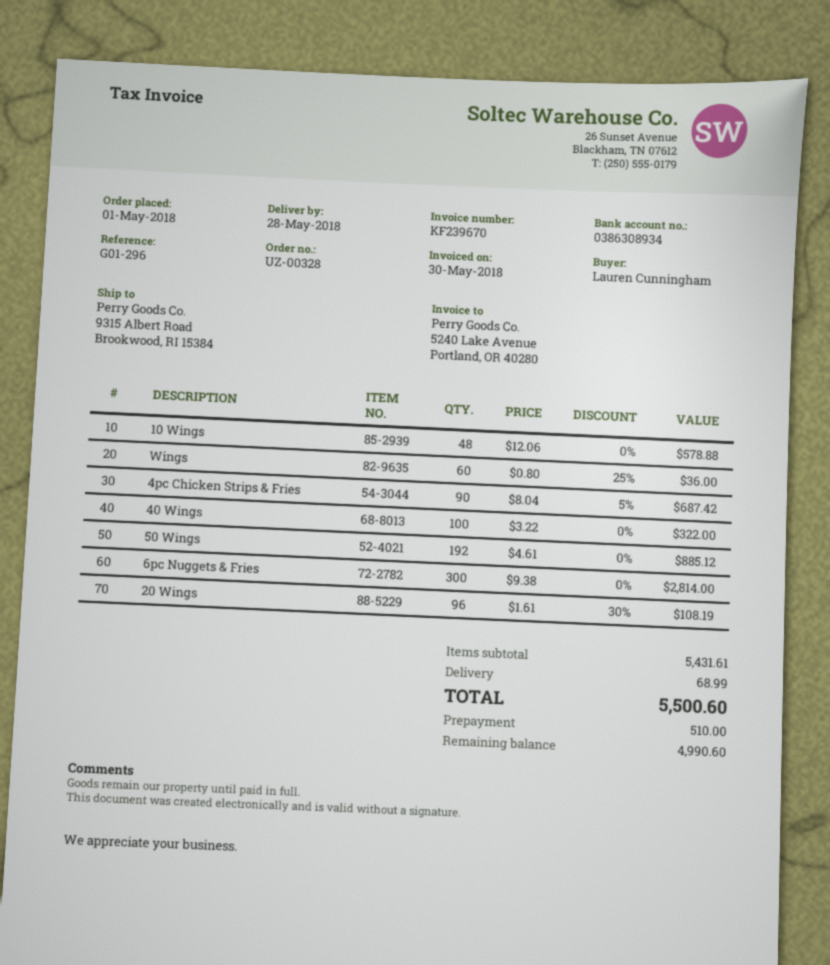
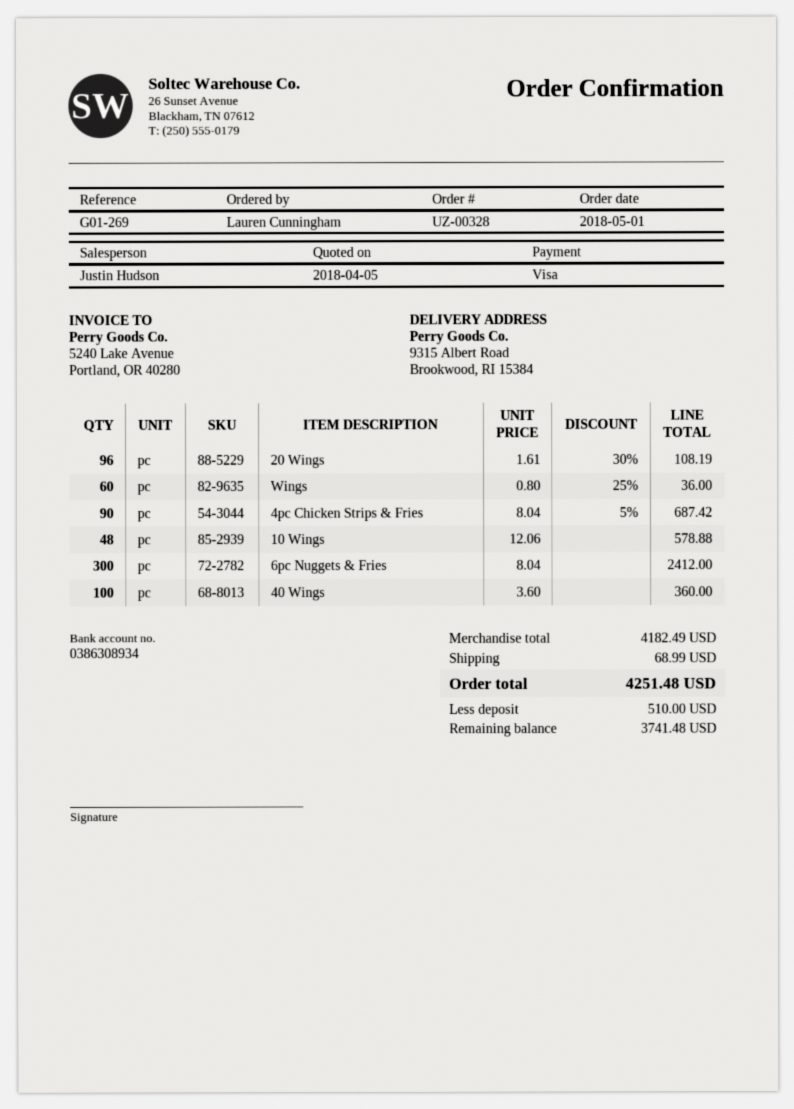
reference: G01-296 -> G01-269
40 Wings: 100 x 3.22 = 322.00 -> 100 x 3.60 = 360.00
50 Wings: 192 x 4.61 = 885.12 -> none
6pc Nuggets & Fries: 300 x 9.38 = 2814.00 -> 300 x 8.04 = 2412.00
subtotal: 5431.61 -> 4182.49
total: 5500.60 -> 4251.48
balance: 4990.60 -> 3741.48

